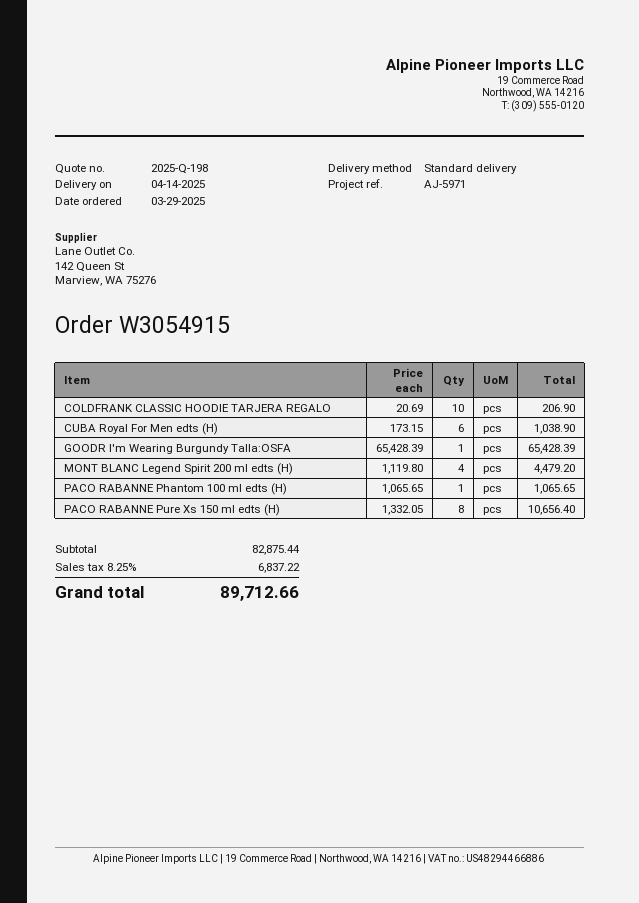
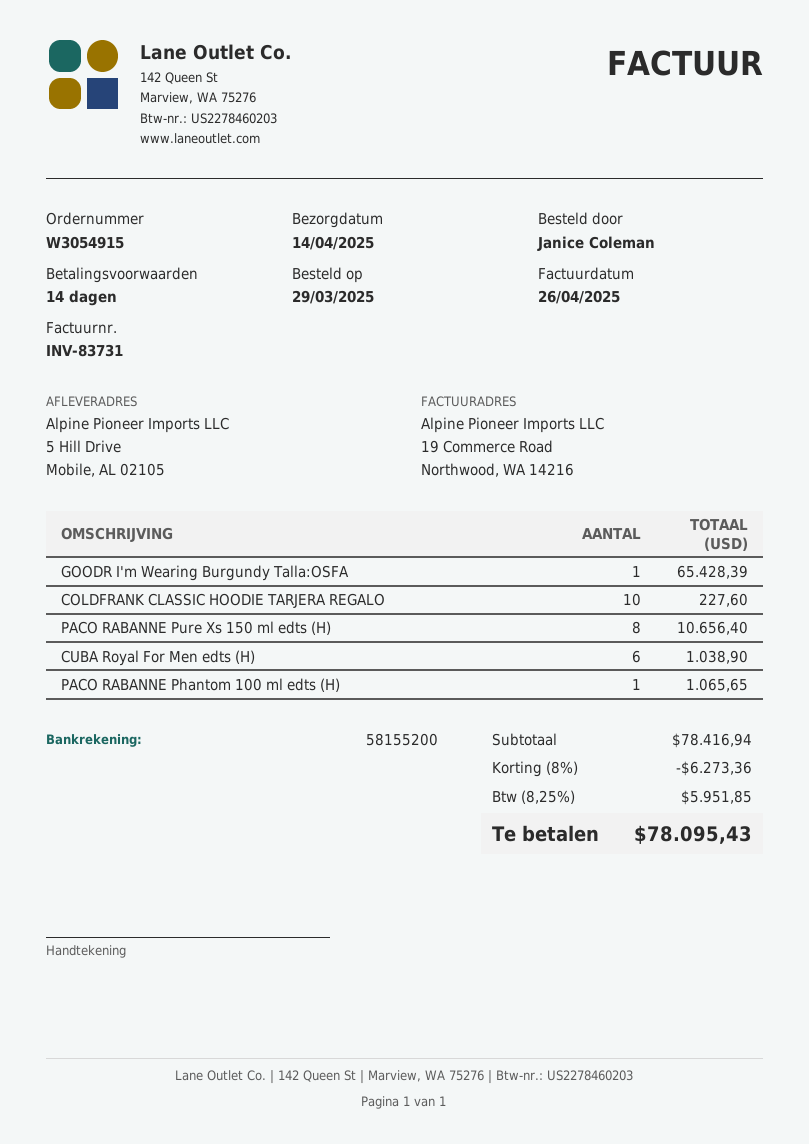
COLDFRANK CLASSIC HOODIE TARJERA REGALO: 10 for 206.90 -> 10 for 227.60
MONT BLANC Legend Spirit 200 ml edts (H): 4 for 4479.20 -> none
subtotal: 82875.44 -> 78416.94
discount: none -> 8% = 6273.36
tax: 8.25% = 6837.22 -> 8.25% = 5951.85
total: 89712.66 -> 78095.43

